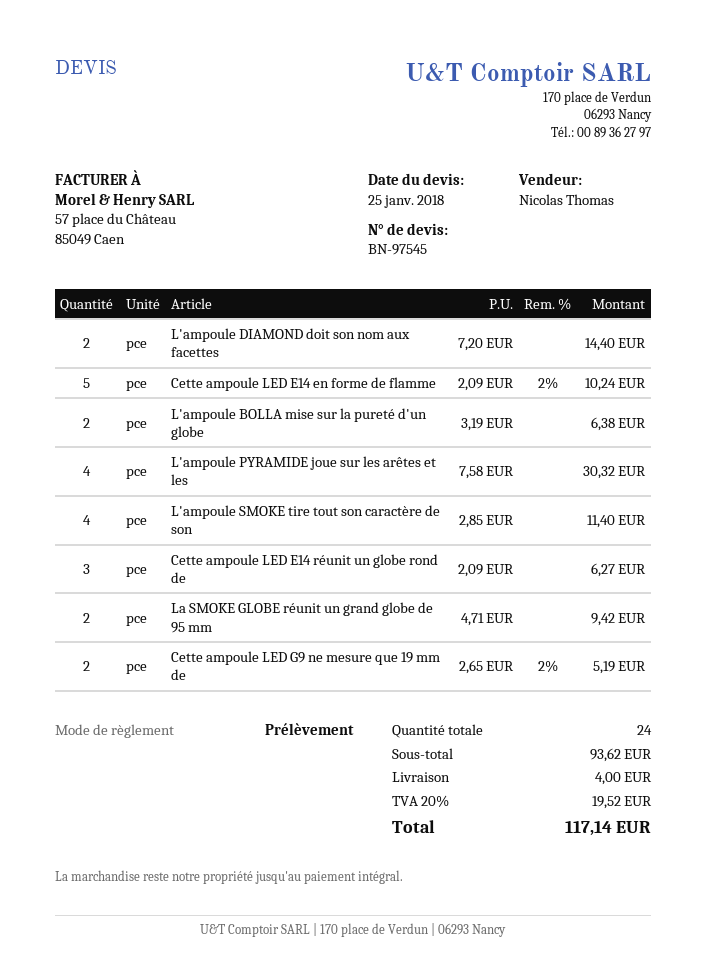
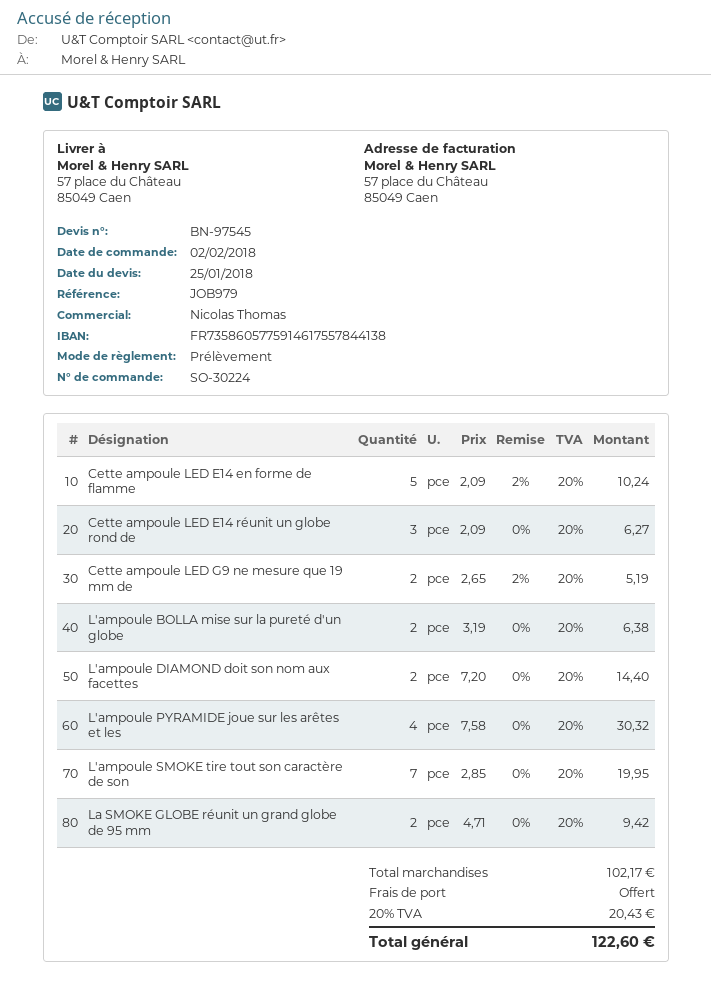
L'ampoule SMOKE tire tout son caractère de son: 4 x 2.85 = 11.40 -> 7 x 2.85 = 19.95
subtotal: 93.62 -> 102.17
shipping: 4.00 -> 0.00
tax: 20% = 19.52 -> 20% = 20.43
total: 117.14 -> 122.60

